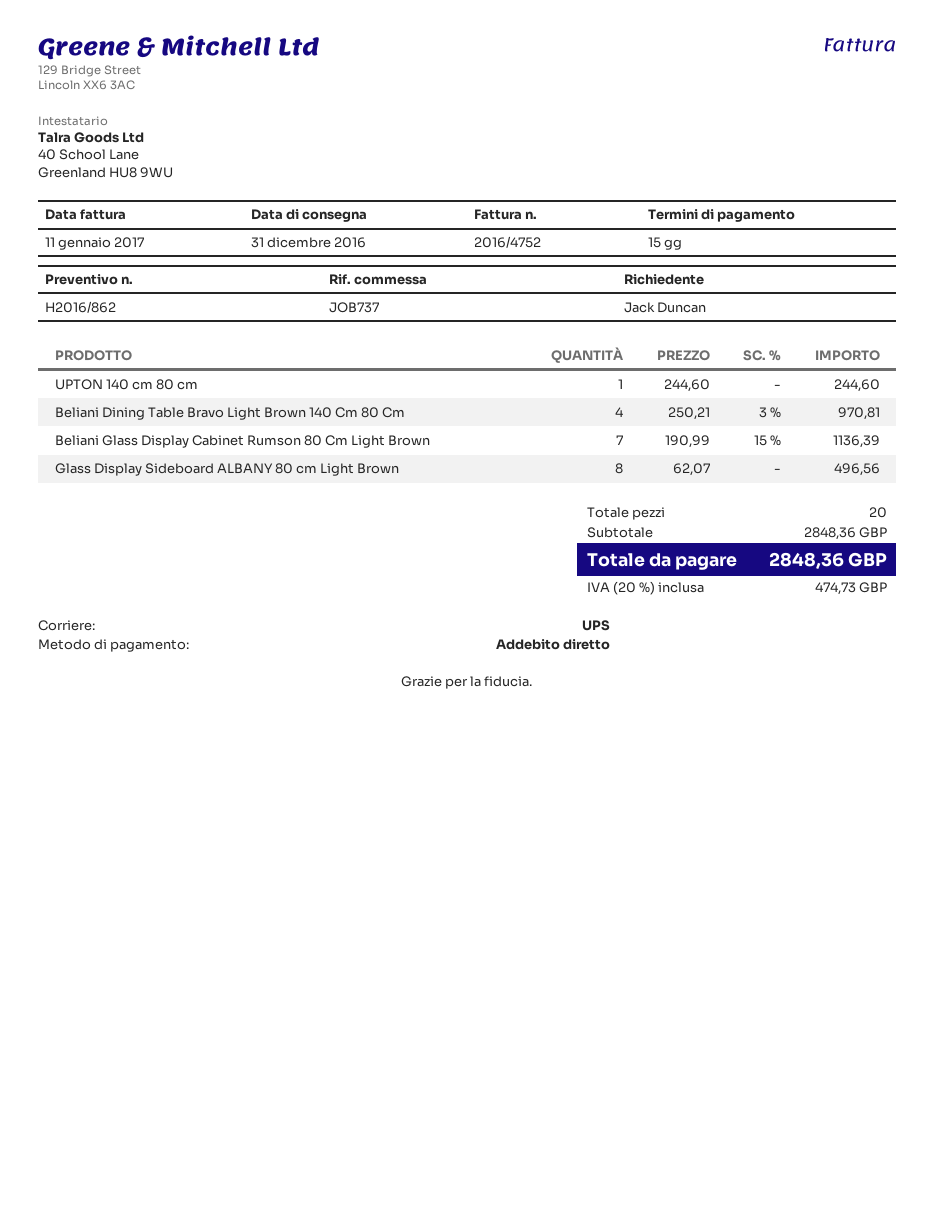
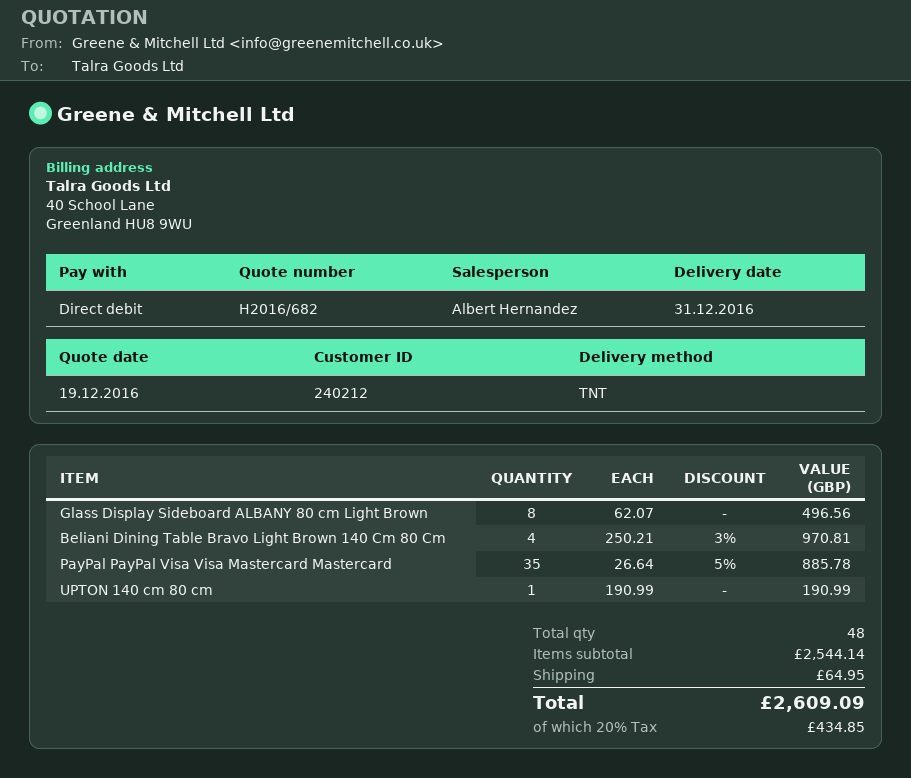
quote number: H2016/862 -> H2016/682
shipping method: UPS -> TNT
UPTON 140 cm 80 cm: 1 x 244.60 = 244.60 -> 1 x 190.99 = 190.99
Beliani Glass Display Cabinet Rumson 80 Cm Light Brown: 7 x 190.99 - 15% = 1136.39 -> none
PayPal PayPal Visa Visa Mastercard Mastercard: none -> 35 x 26.64 - 5% = 885.78
total quantity: 20 -> 48
subtotal: 2848.36 -> 2544.14
shipping: none -> 64.95
tax: 20% = 474.73 -> 20% = 434.85
total: 2848.36 -> 2609.09

